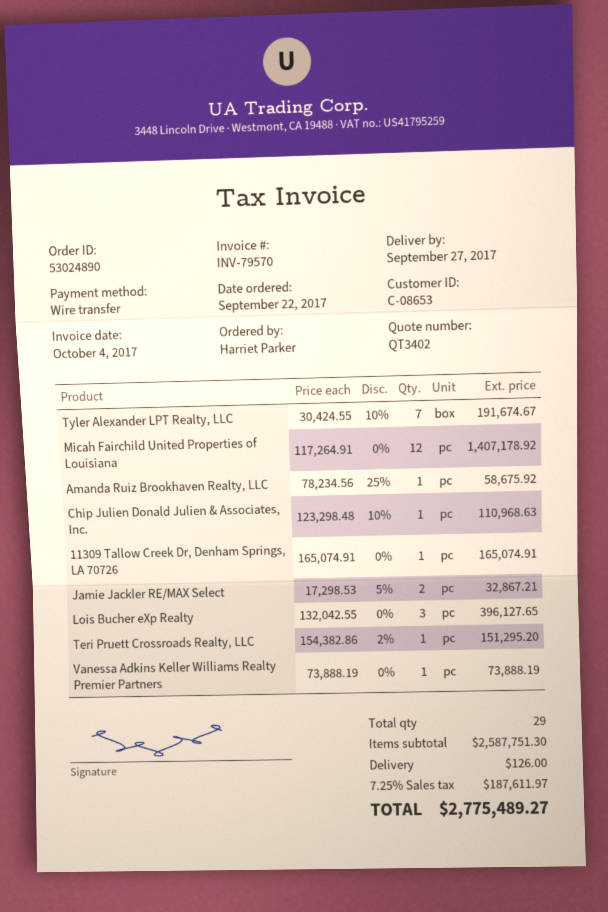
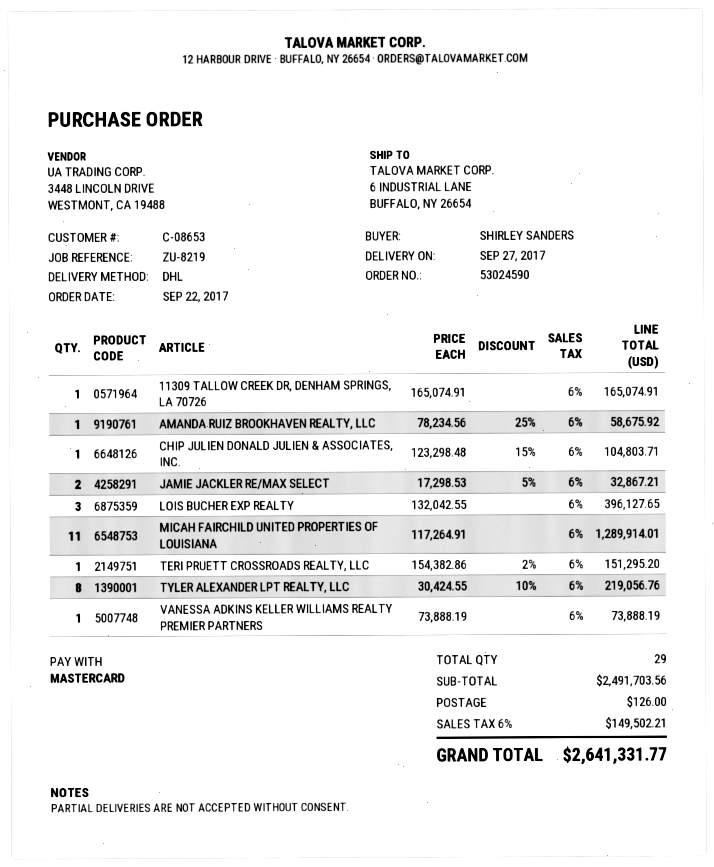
order number: 53024890 -> 53024590
ordered by: Harriet Parker -> SHIRLEY SANDERS
payment method: bank transfer -> Mastercard
Tyler Alexander LPT Realty, LLC: 7 x 30424.55 - 10% = 191674.67 -> 8 x 30424.55 - 10% = 219056.76
Micah Fairchild United Properties of Louisiana: 12 x 117264.91 = 1407178.92 -> 11 x 117264.91 = 1289914.01
Chip Julien Donald Julien & Associates, Inc.: 1 x 123298.48 - 10% = 110968.63 -> 1 x 123298.48 - 15% = 104803.71
subtotal: 2587751.30 -> 2491703.56
tax: 7.25% = 187611.97 -> 6% = 149502.21
total: 2775489.27 -> 2641331.77

